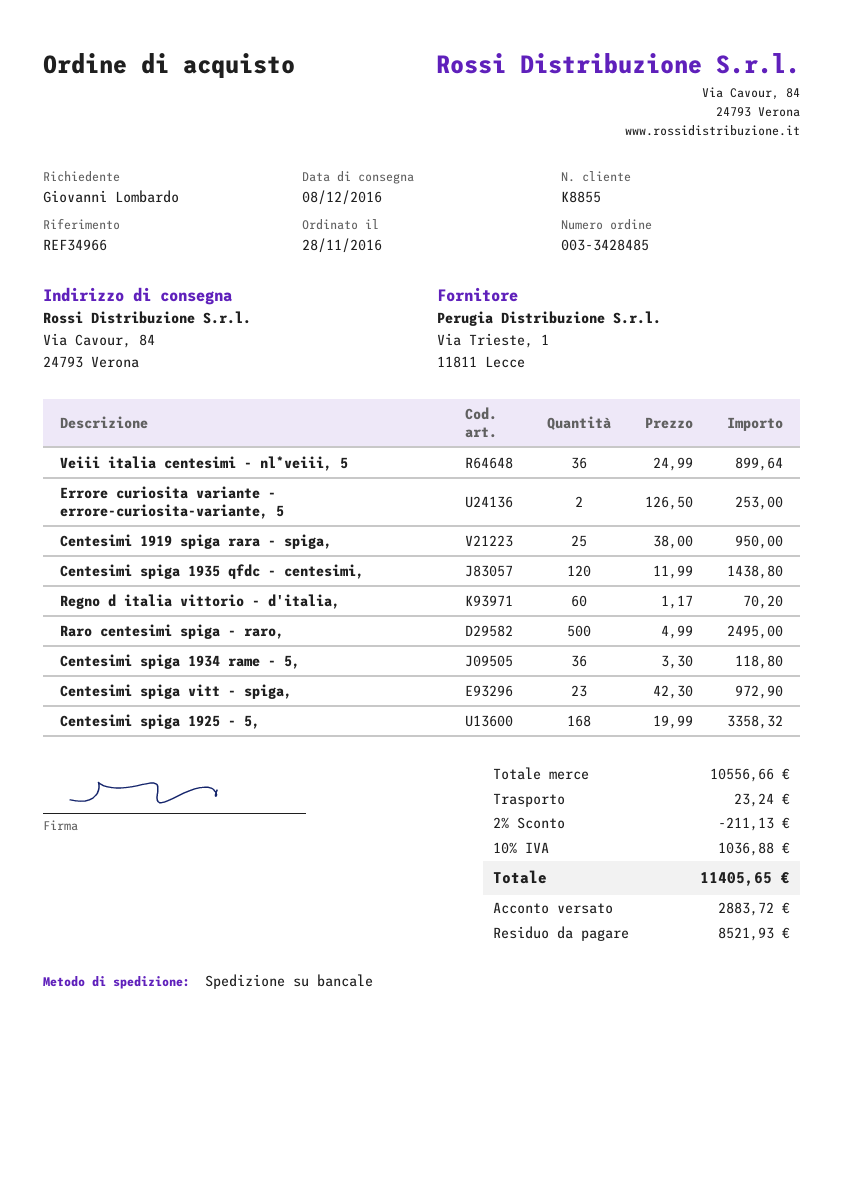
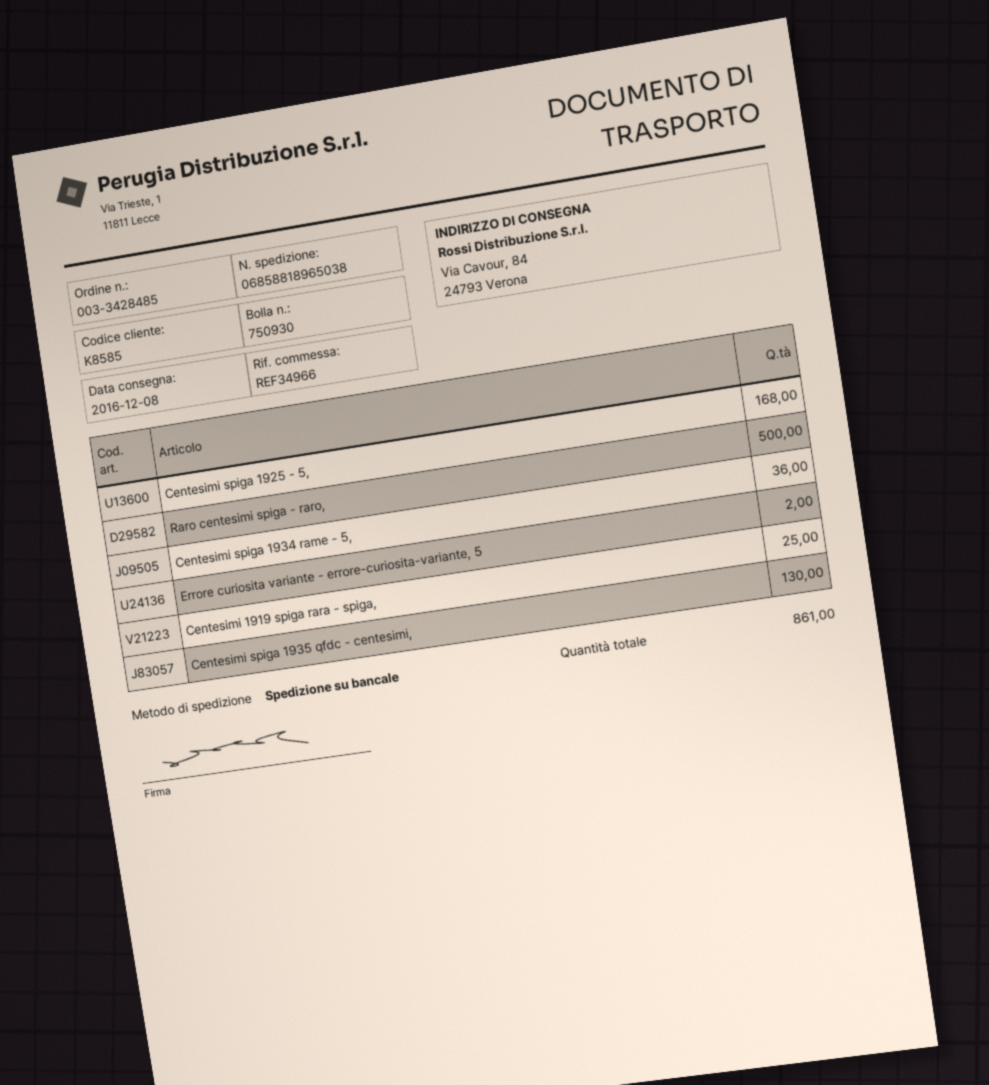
customer number: K8855 -> K8585
Veiii italia centesimi - nl*veiii, 5: 36 -> none
Centesimi spiga 1935 qfdc - centesimi,: 120 -> 130
Regno d italia vittorio - d'italia,: 60 -> none
Centesimi spiga vitt - spiga,: 23 -> none

